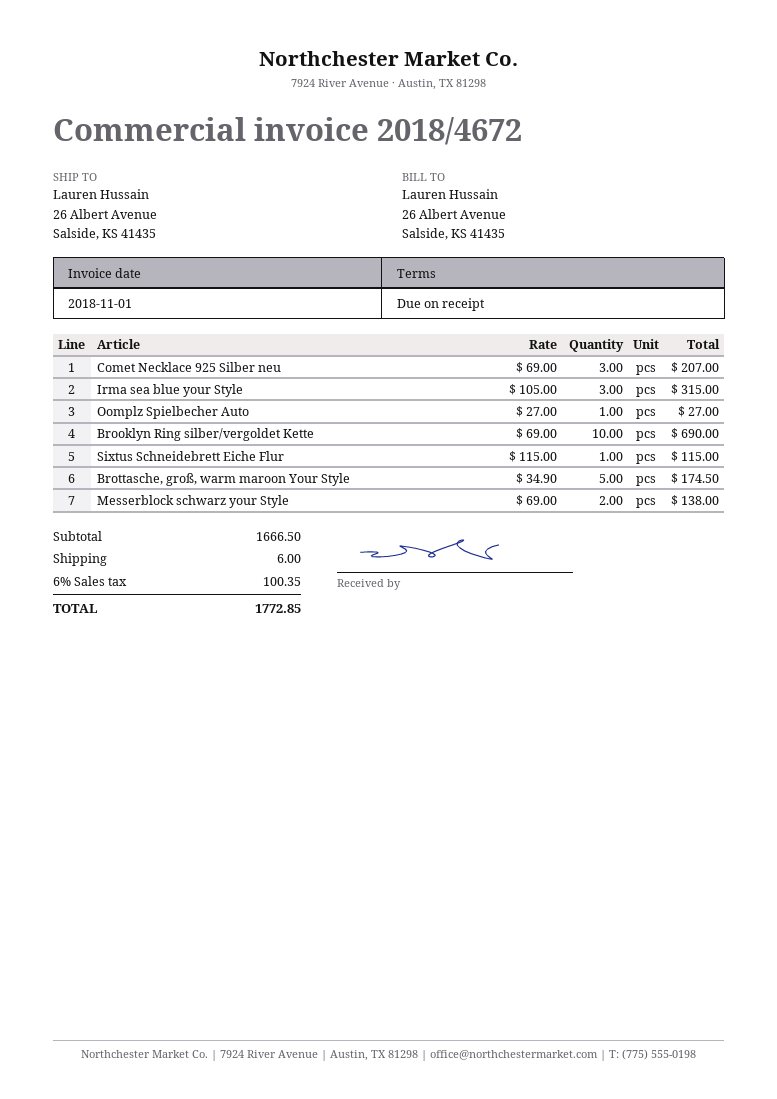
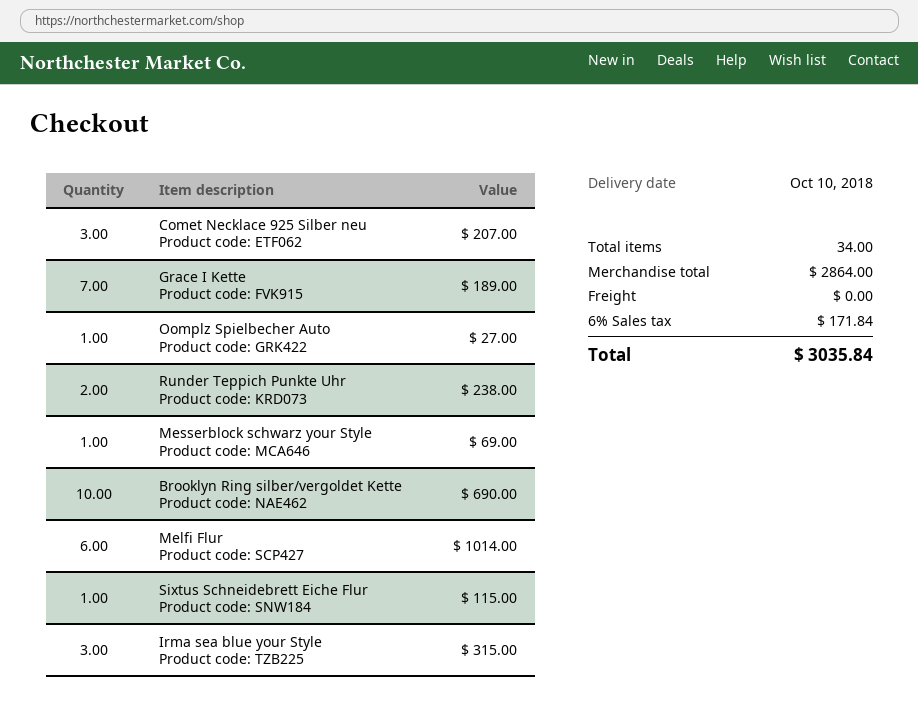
Brottasche, groß, warm maroon Your Style: 5 for 174.50 -> none
Messerblock schwarz your Style: 2 for 138.00 -> 1 for 69.00
Grace I Kette: none -> 7 for 189.00
Runder Teppich Punkte Uhr: none -> 2 for 238.00
Melfi Flur: none -> 6 for 1014.00
subtotal: 1666.50 -> 2864.00
shipping: 6.00 -> 0.00
tax: 6% = 100.35 -> 6% = 171.84
total: 1772.85 -> 3035.84

